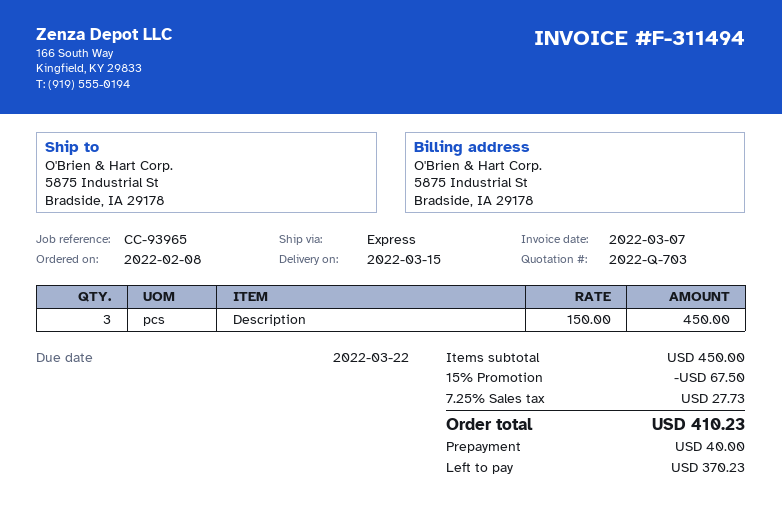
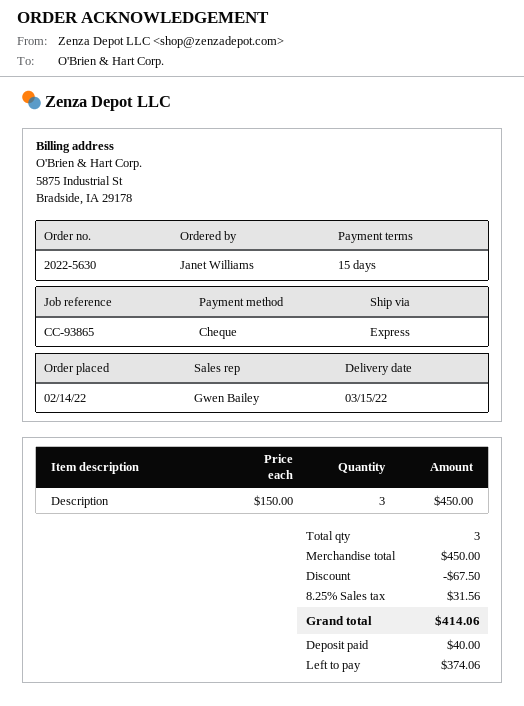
order date: 2022-02-08 -> 2022-02-14
reference: CC-93965 -> CC-93865
tax: 7.25% = 27.73 -> 8.25% = 31.56
total: 410.23 -> 414.06
balance: 370.23 -> 374.06

